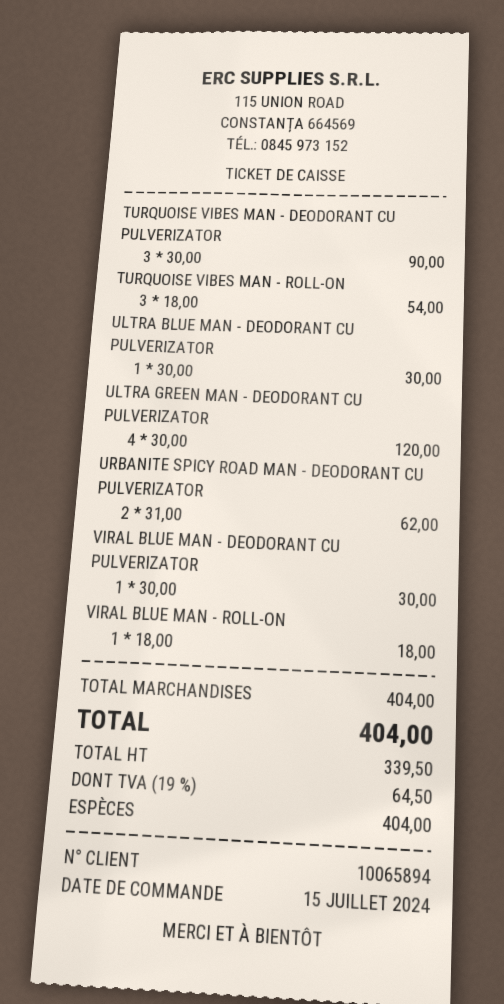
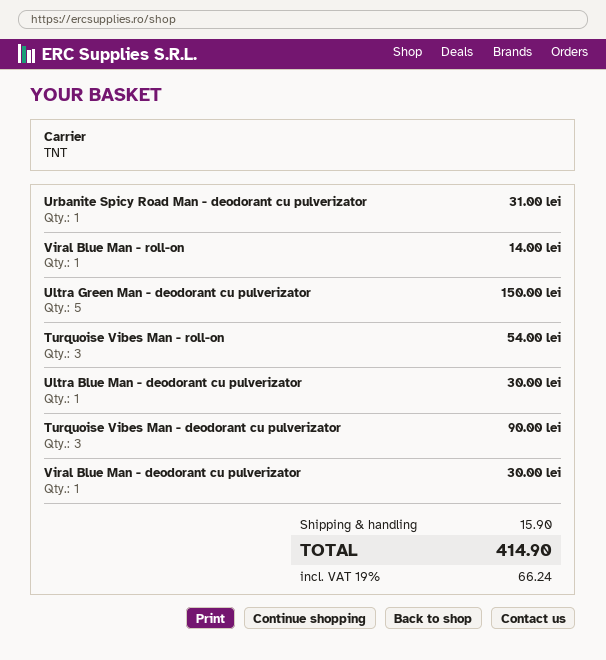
ULTRA GREEN MAN - DEODORANT CU PULVERIZATOR: 4 for 120.00 -> 5 for 150.00
URBANITE SPICY ROAD MAN - DEODORANT CU PULVERIZATOR: 2 for 62.00 -> 1 for 31.00
VIRAL BLUE MAN - ROLL-ON: 1 for 18.00 -> 1 for 14.00
shipping: none -> 15.90
tax: 19% = 64.50 -> 19% = 66.24
total: 404.00 -> 414.90

